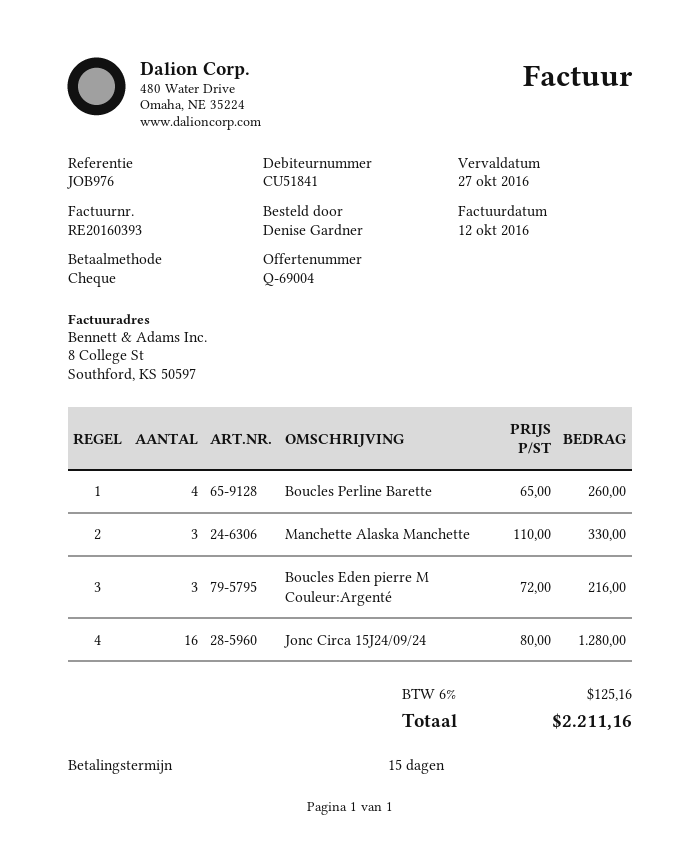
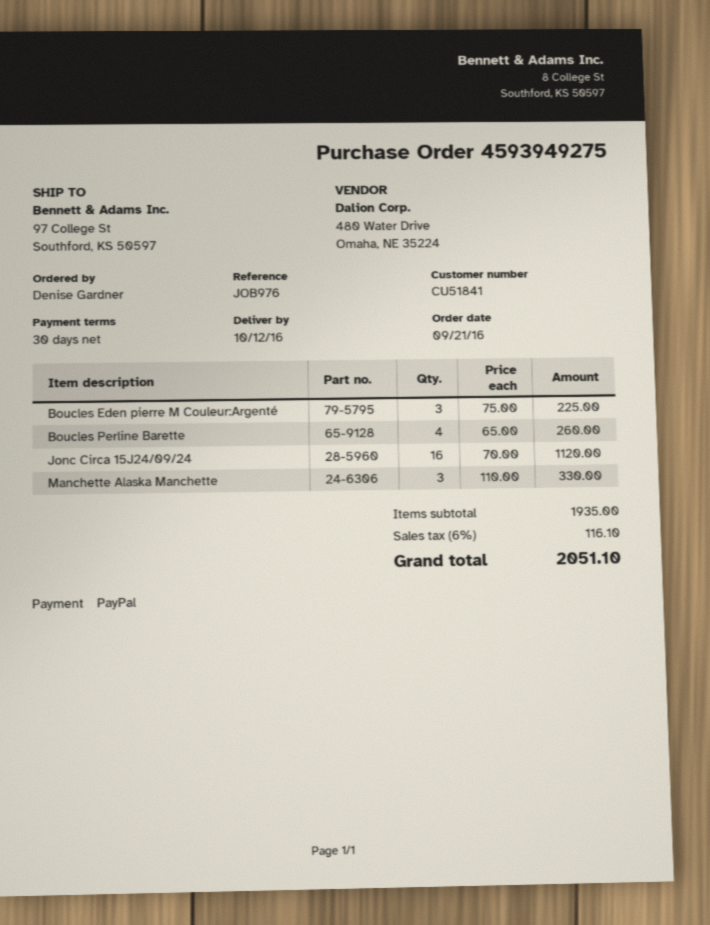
payment terms: 15 days -> 30 days
payment method: cheque -> PayPal
Boucles Eden pierre M Couleur:Argenté: 3 x 72.00 = 216.00 -> 3 x 75.00 = 225.00
Jonc Circa 15J24/09/24: 16 x 80.00 = 1280.00 -> 16 x 70.00 = 1120.00
tax: 6% = 125.16 -> 6% = 116.10
total: 2211.16 -> 2051.10

